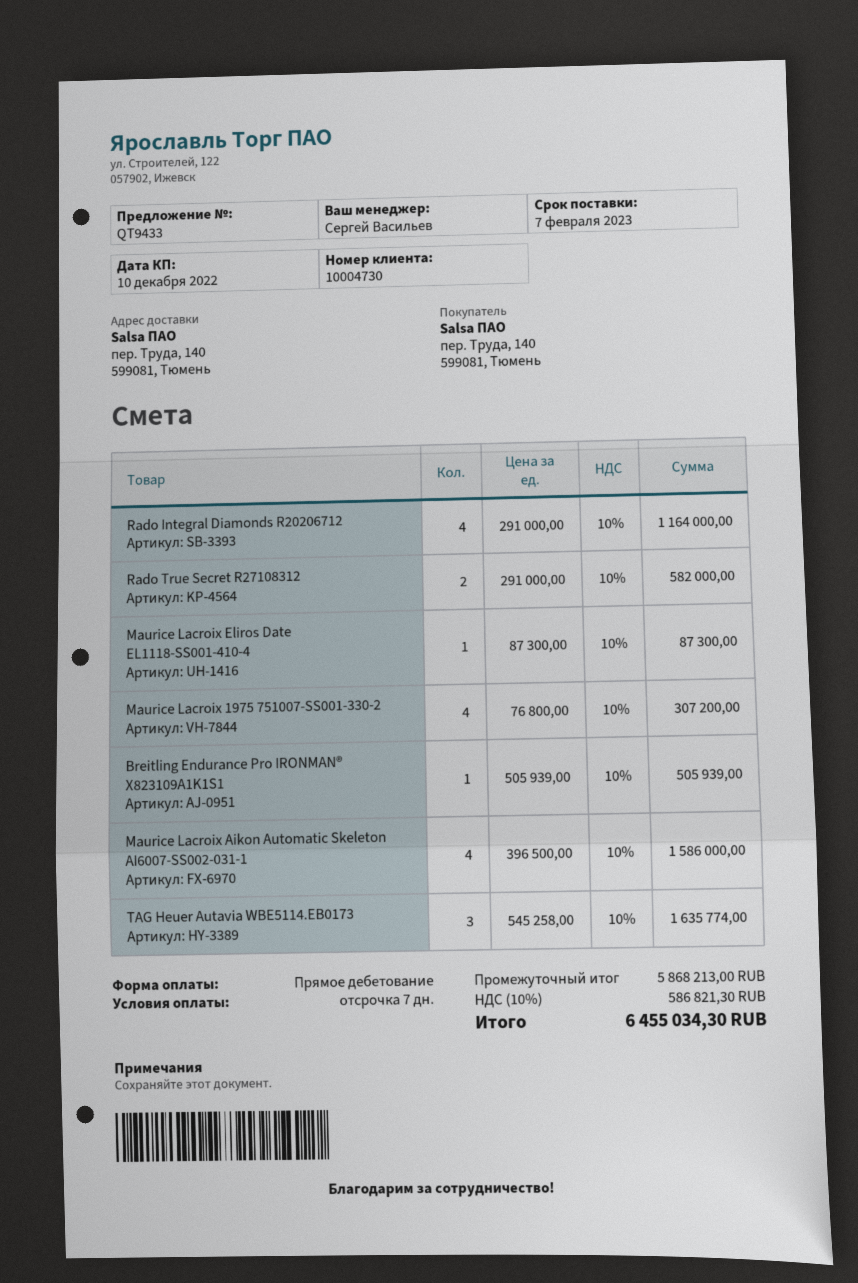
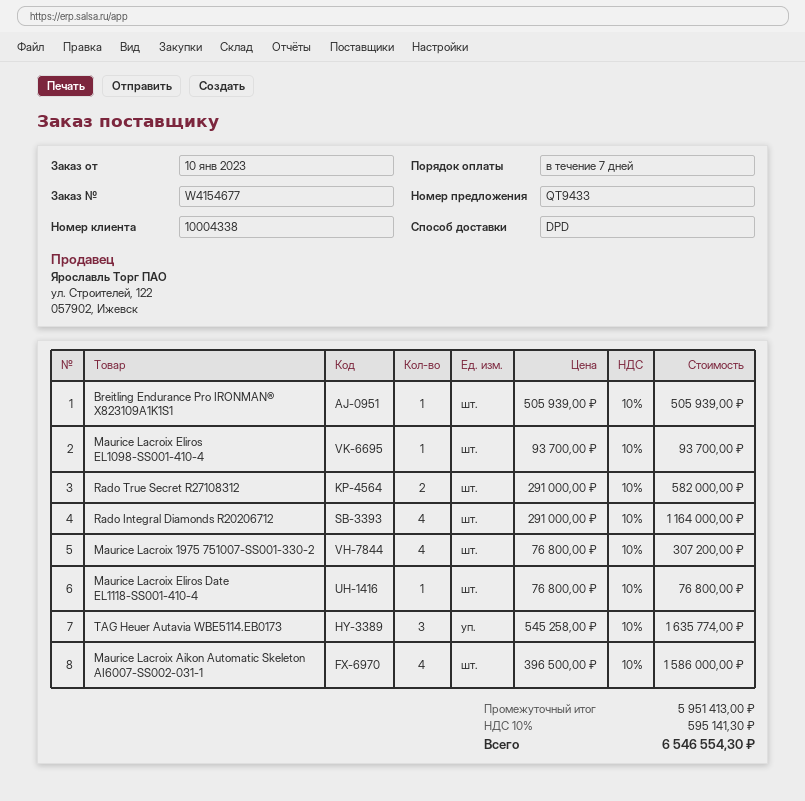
customer number: 10004730 -> 10004338
Maurice Lacroix Eliros Date EL1118-SS001-410-4: 1 x 87300.00 = 87300.00 -> 1 x 76800.00 = 76800.00
Maurice Lacroix Eliros EL1098-SS001-410-4: none -> 1 x 93700.00 = 93700.00
subtotal: 5868213.00 -> 5951413.00
tax: 10% = 586821.30 -> 10% = 595141.30
total: 6455034.30 -> 6546554.30

